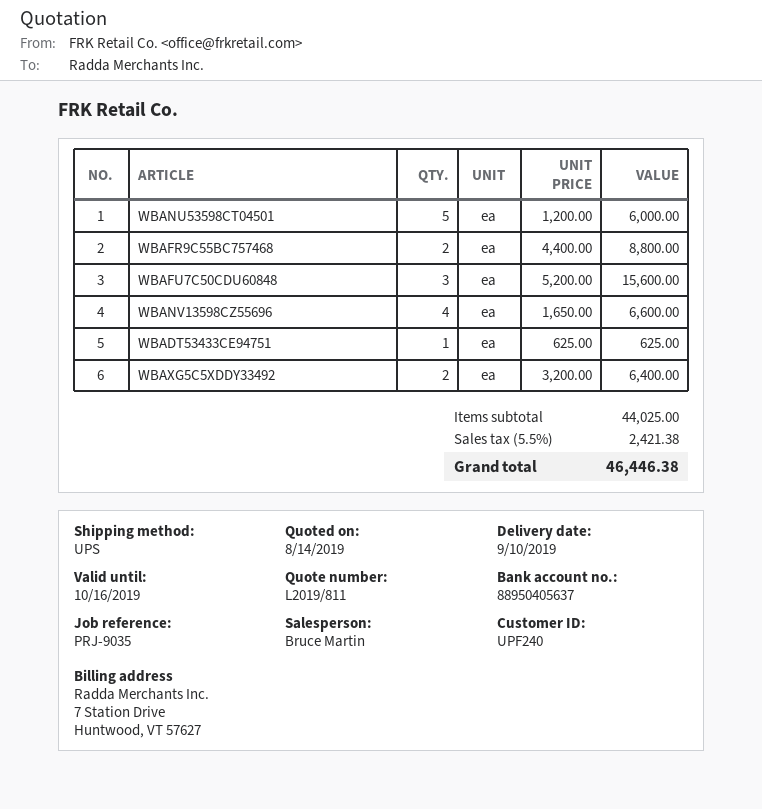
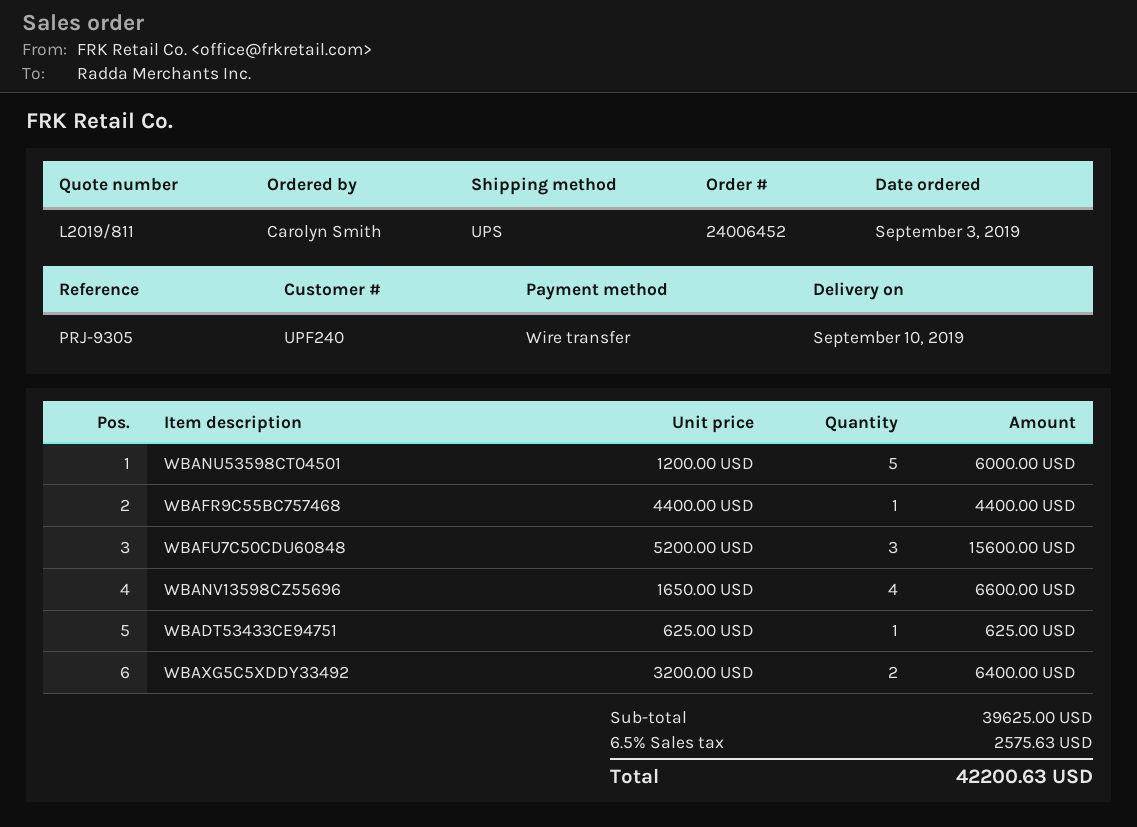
reference: PRJ-9035 -> PRJ-9305
WBAFR9C55BC757468: 2 x 4400.00 = 8800.00 -> 1 x 4400.00 = 4400.00
subtotal: 44025.00 -> 39625.00
tax: 5.5% = 2421.38 -> 6.5% = 2575.63
total: 46446.38 -> 42200.63

